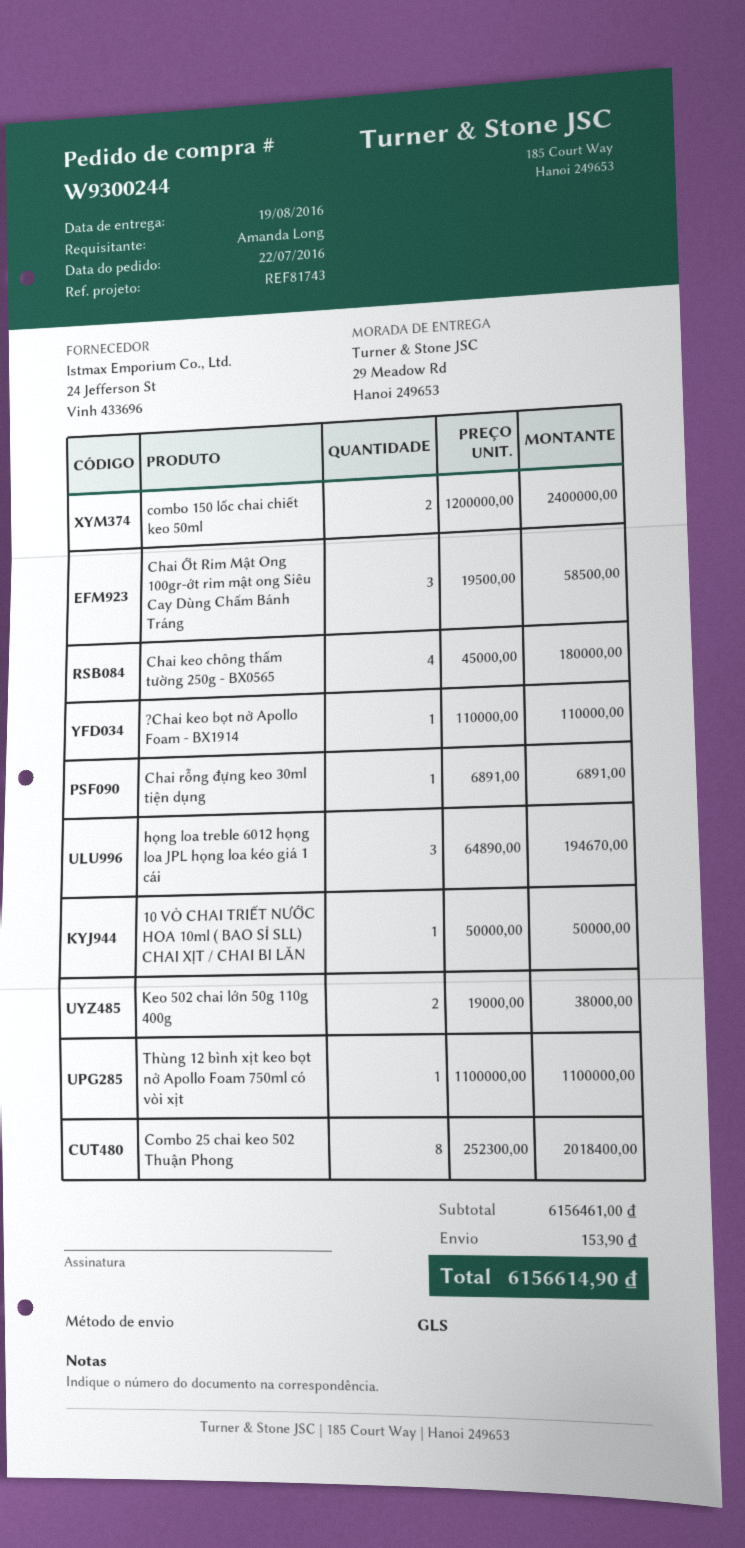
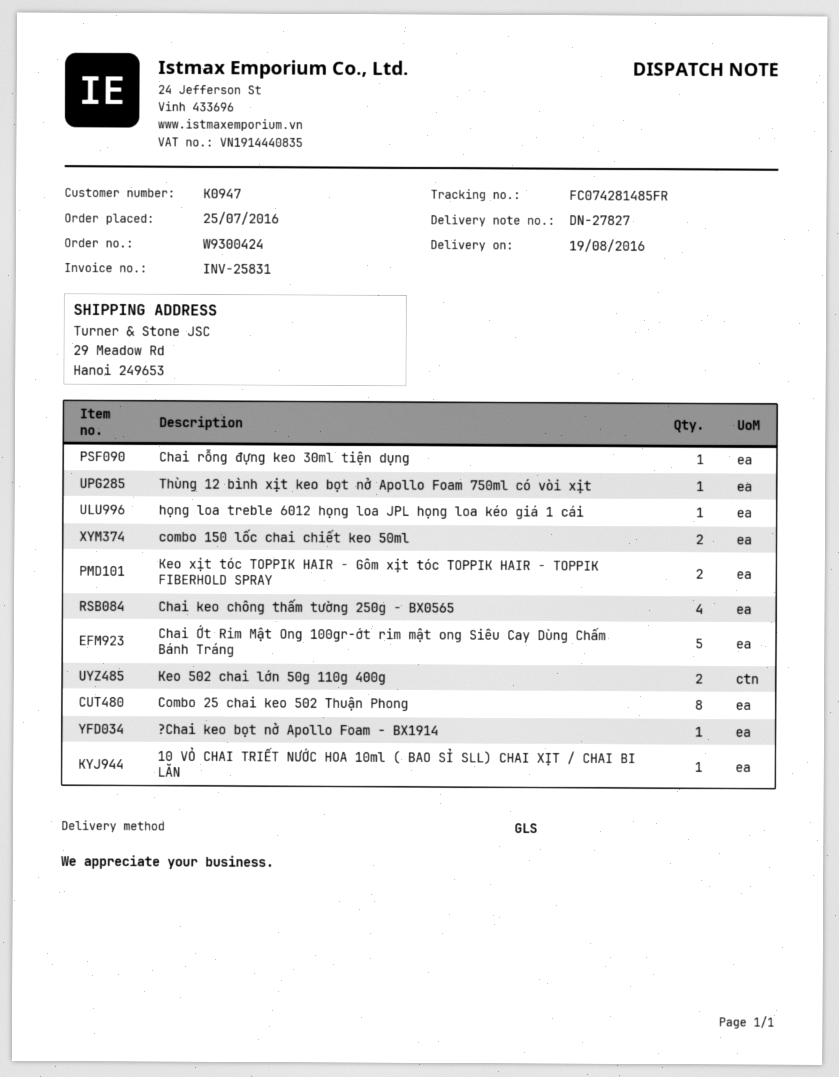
order number: W9300244 -> W9300424
order date: 2016-07-22 -> 2016-07-25
Chai Ớt Rim Mật Ong 100gr-ớt rim mật ong Siêu Cay Dùng Chấm Bánh Tráng: 3 -> 5
họng loa treble 6012 họng loa JPL họng loa kéo giá 1 cái: 3 -> 1
Keo xịt tóc TOPPIK HAIR - Gôm xịt tóc TOPPIK HAIR - TOPPIK FIBERHOLD SPRAY: none -> 2

